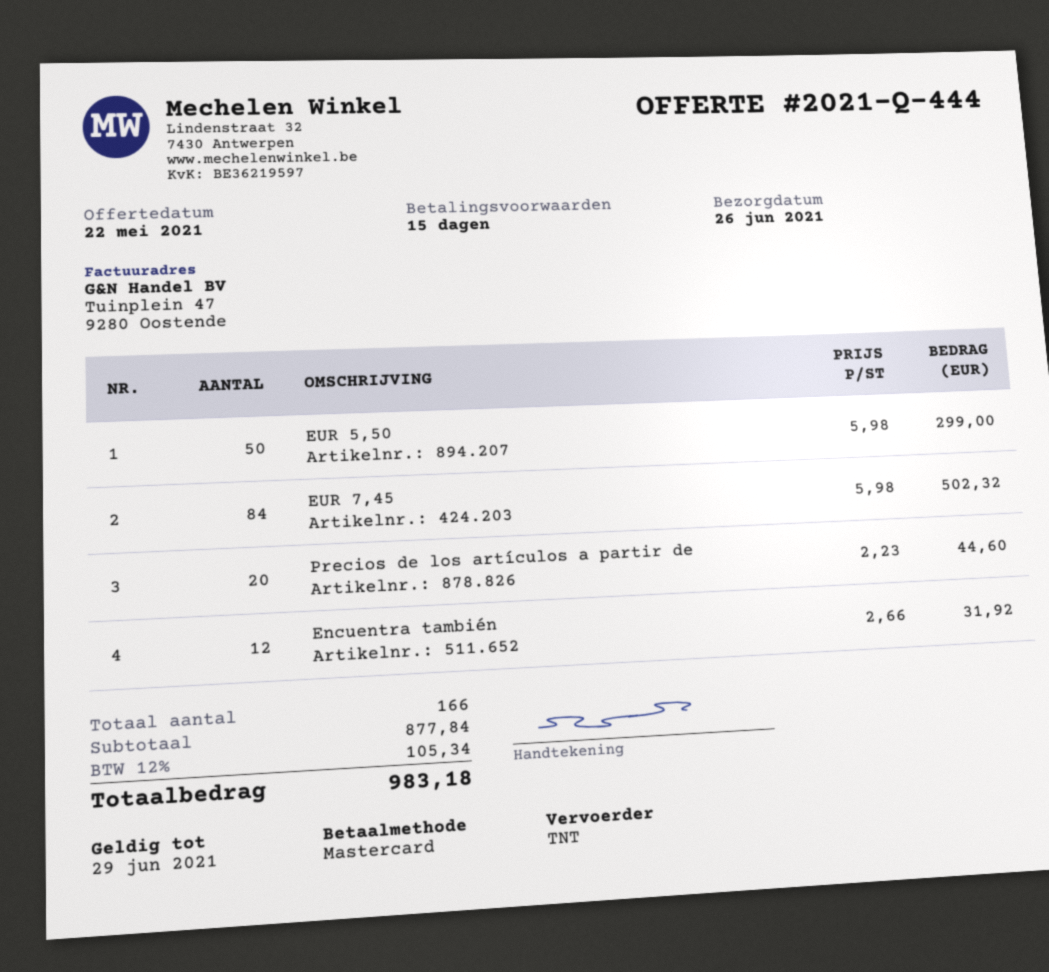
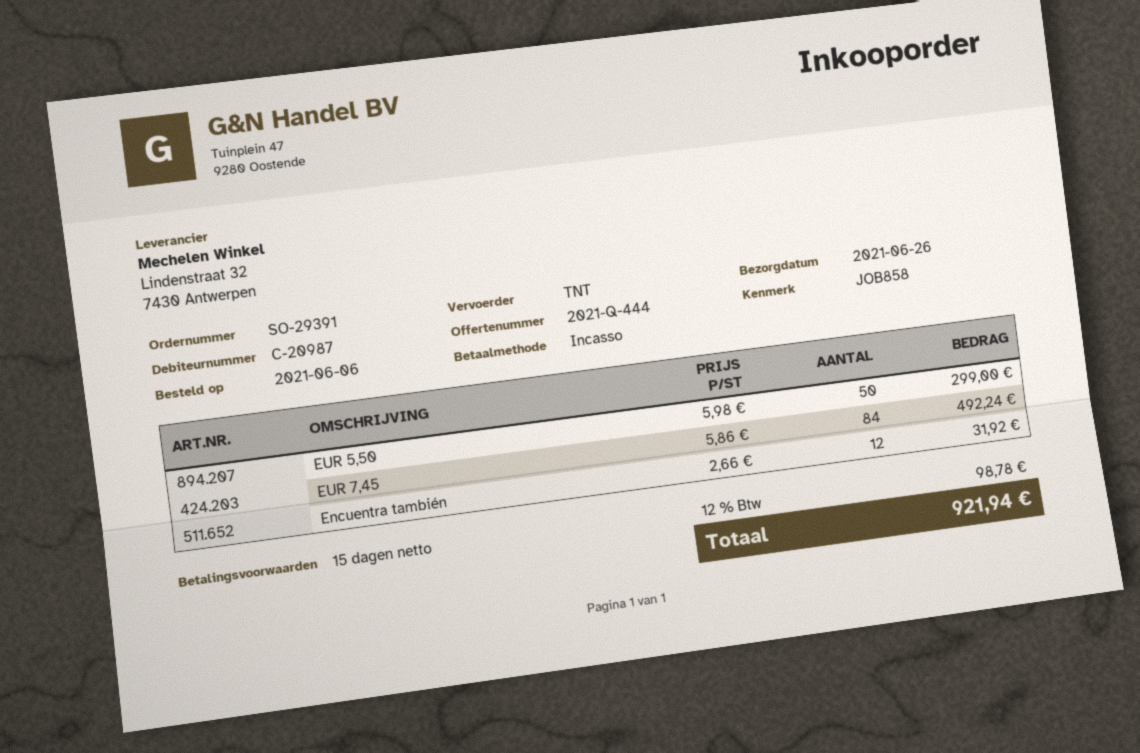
payment method: Mastercard -> direct debit
EUR 7,45: 84 x 5.98 = 502.32 -> 84 x 5.86 = 492.24
Precios de los artículos a partir de: 20 x 2.23 = 44.60 -> none
tax: 12% = 105.34 -> 12% = 98.78
total: 983.18 -> 921.94

